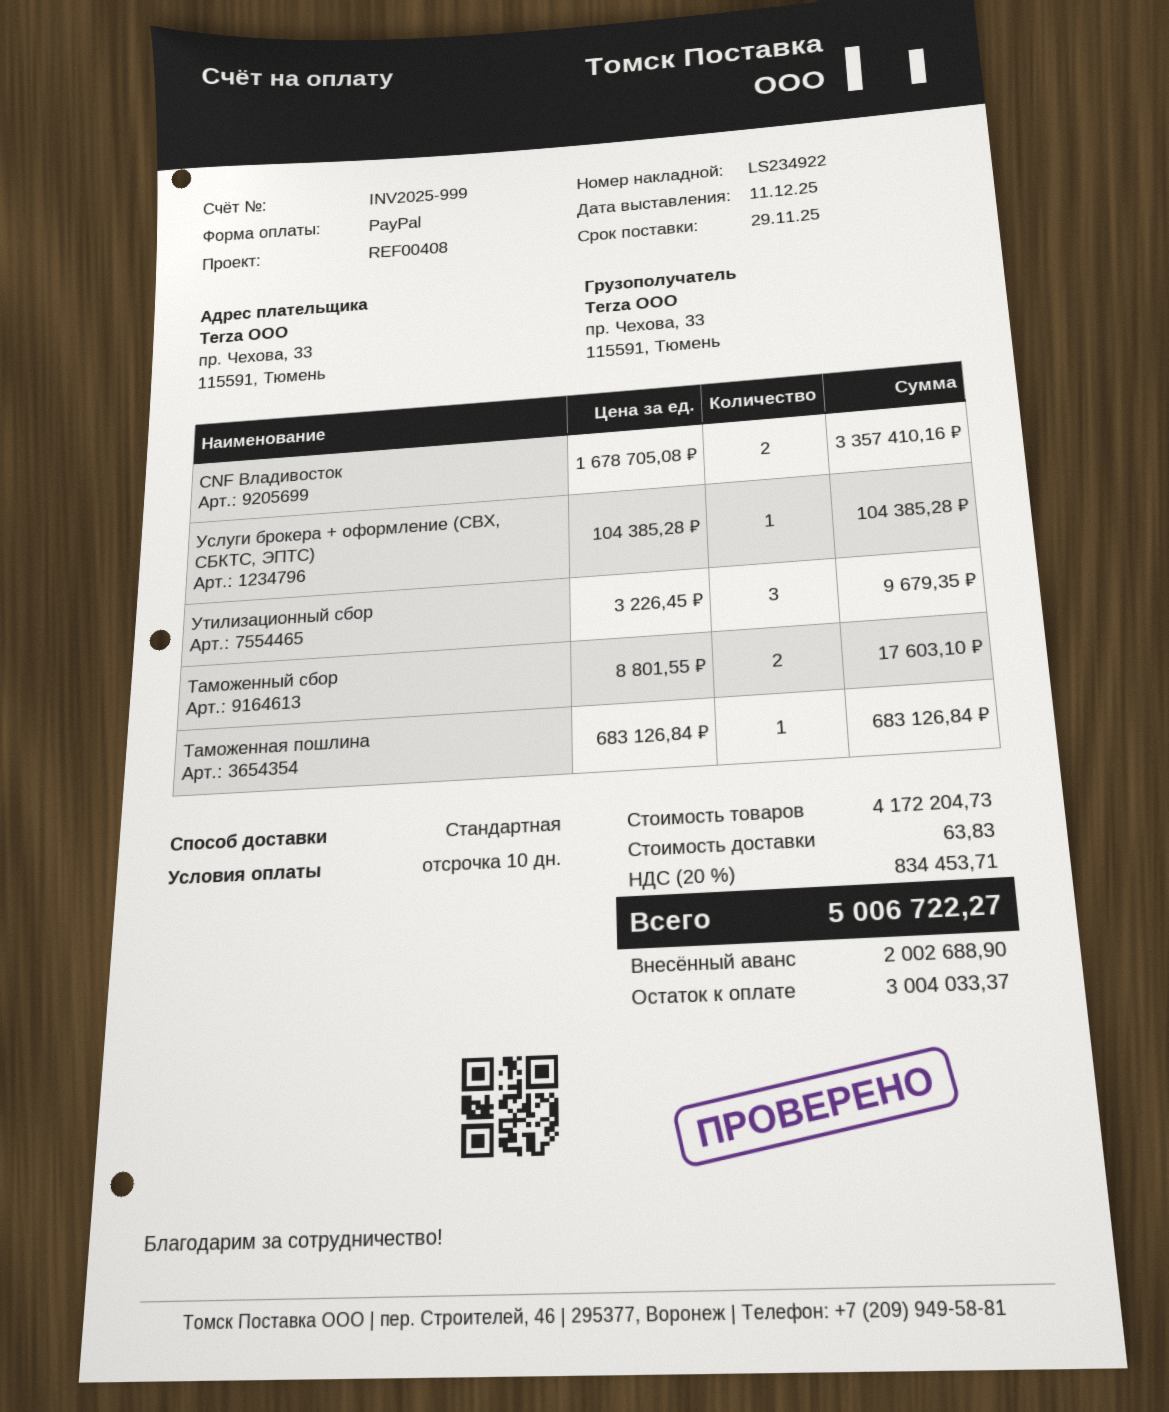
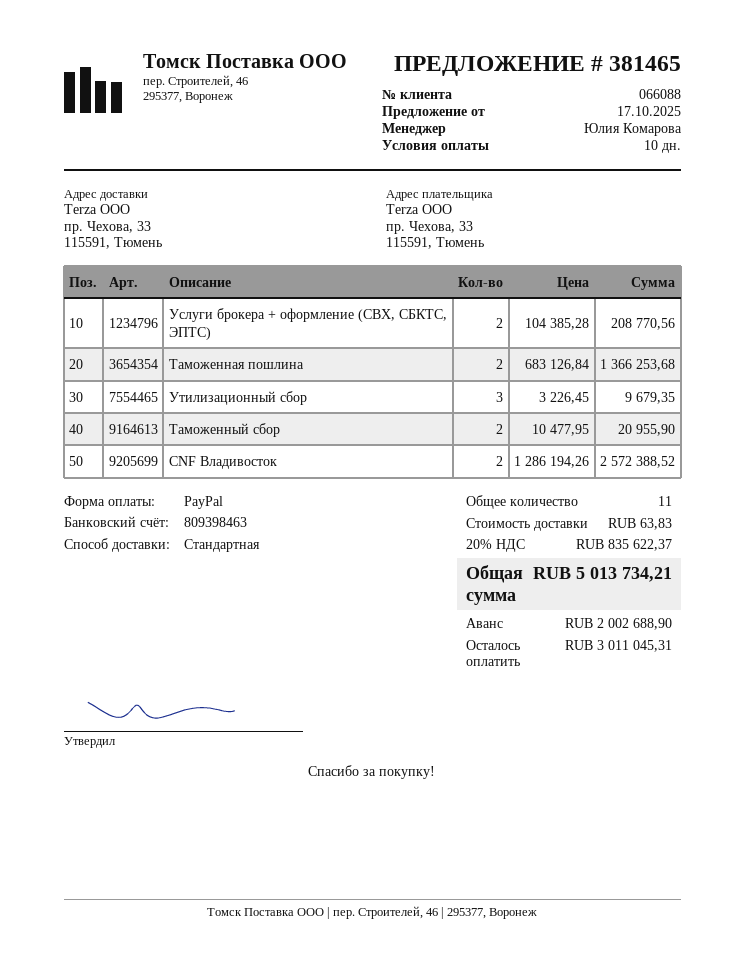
CNF Владивосток: 2 x 1678705.08 = 3357410.16 -> 2 x 1286194.26 = 2572388.52
Услуги брокера + оформление (СВХ, СБКТС, ЭПТС): 1 x 104385.28 = 104385.28 -> 2 x 104385.28 = 208770.56
Таможенный сбор: 2 x 8801.55 = 17603.10 -> 2 x 10477.95 = 20955.90
Таможенная пошлина: 1 x 683126.84 = 683126.84 -> 2 x 683126.84 = 1366253.68
tax: 20% = 834453.71 -> 20% = 835622.37
total: 5006722.27 -> 5013734.21
balance: 3004033.37 -> 3011045.31

